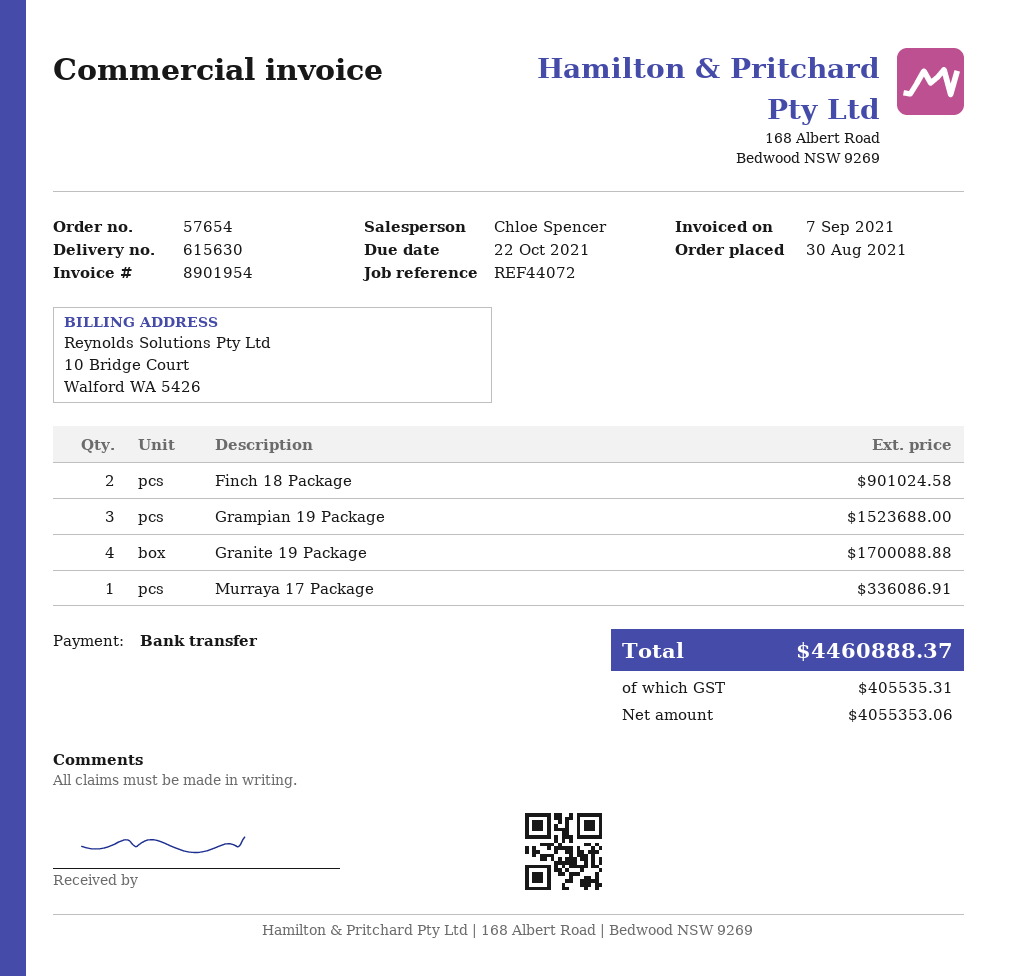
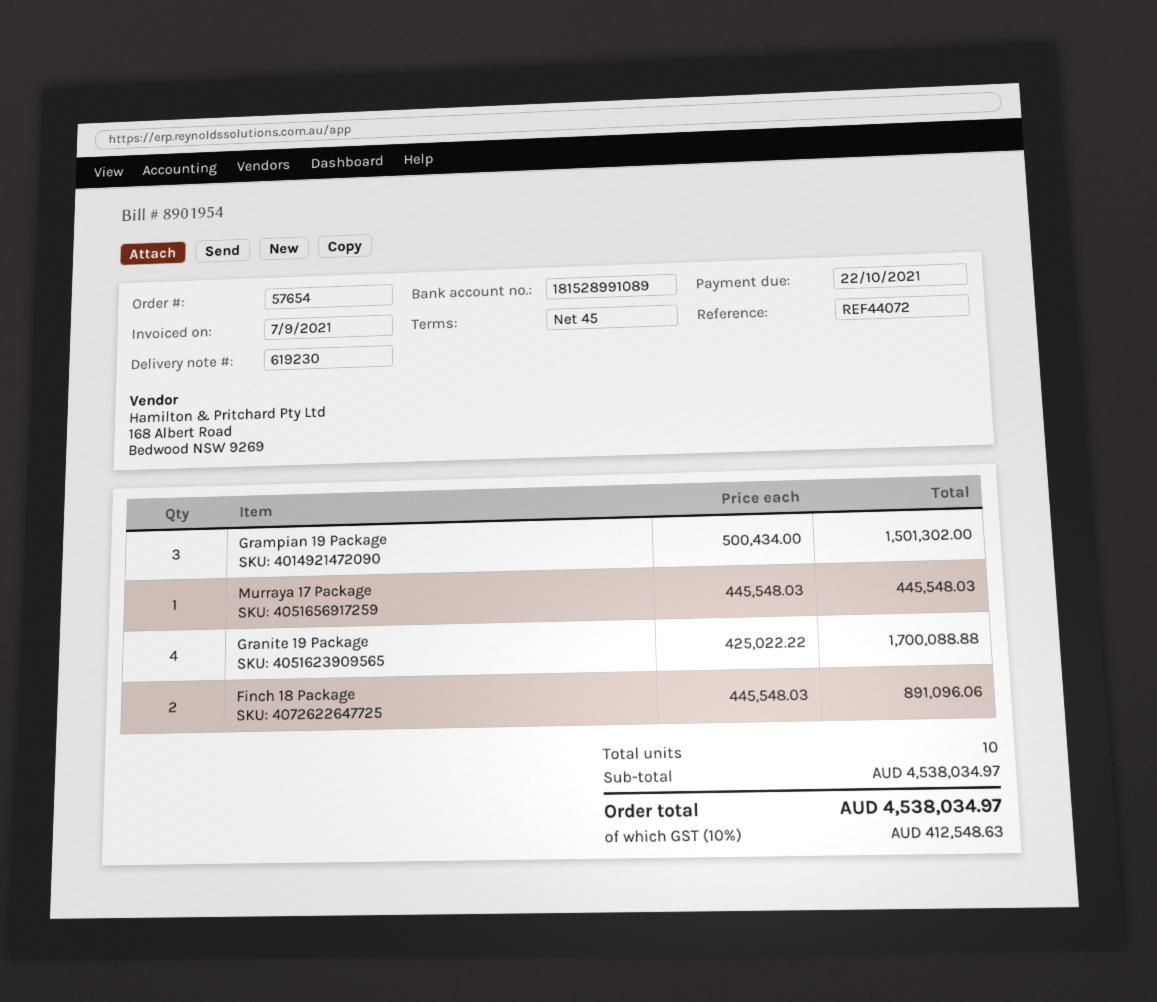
delivery note number: 615630 -> 619230
Finch 18 Package: 2 for 901024.58 -> 2 for 891096.06
Grampian 19 Package: 3 for 1523688.00 -> 3 for 1501302.00
Murraya 17 Package: 1 for 336086.91 -> 1 for 445548.03
tax: 405535.31 -> 412548.63
total: 4460888.37 -> 4538034.97

